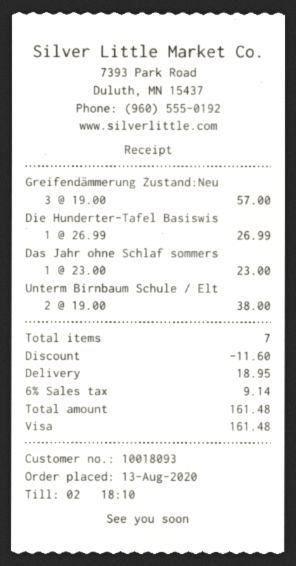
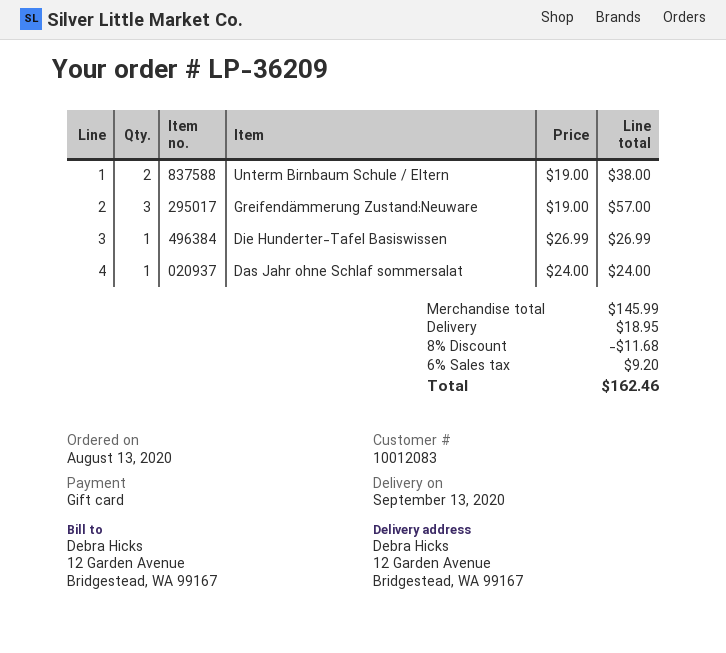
customer number: 10018093 -> 10012083
payment method: Visa -> gift card
Das Jahr ohne Schlaf sommers: 1 x 23.00 = 23.00 -> 1 x 24.00 = 24.00
discount: 11.60 -> 11.68
tax: 6% = 9.14 -> 6% = 9.20
total: 161.48 -> 162.46

